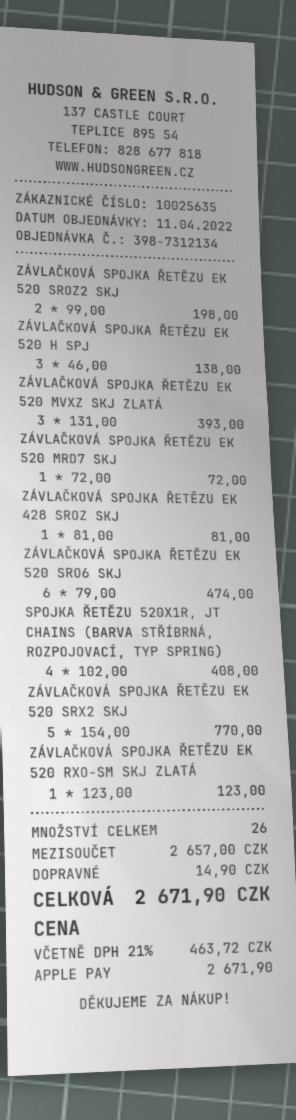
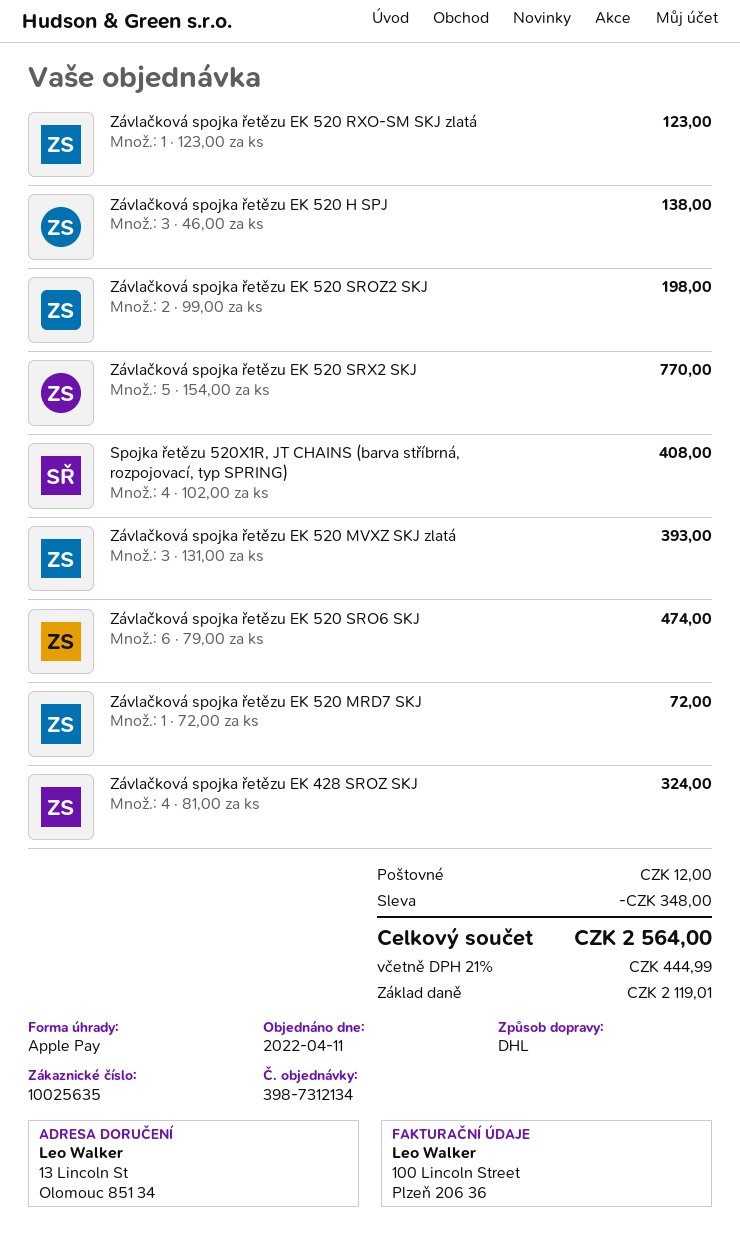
ZÁVLAČKOVÁ SPOJKA ŘETĚZU EK 428 SROZ SKJ: 1 x 81.00 = 81.00 -> 4 x 81.00 = 324.00
discount: none -> 348.00
shipping: 14.90 -> 12.00
tax: 21% = 463.72 -> 21% = 444.99
total: 2671.90 -> 2564.00

